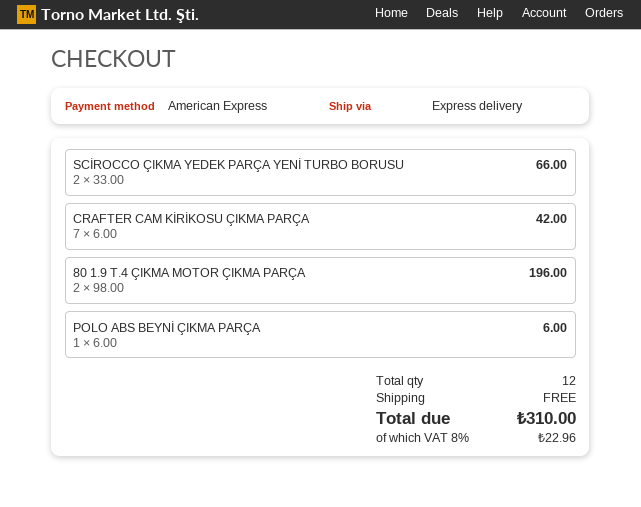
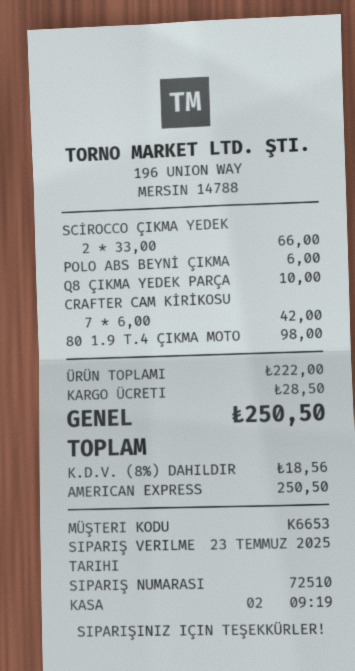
80 1.9 T.4 ÇIKMA MOTOR ÇIKMA PARÇA: 2 x 98.00 = 196.00 -> 1 x 98.00 = 98.00
Q8 ÇIKMA YEDEK PARÇA: none -> 1 x 10.00 = 10.00
shipping: 0.00 -> 28.50
tax: 8% = 22.96 -> 8% = 18.56
total: 310.00 -> 250.50

